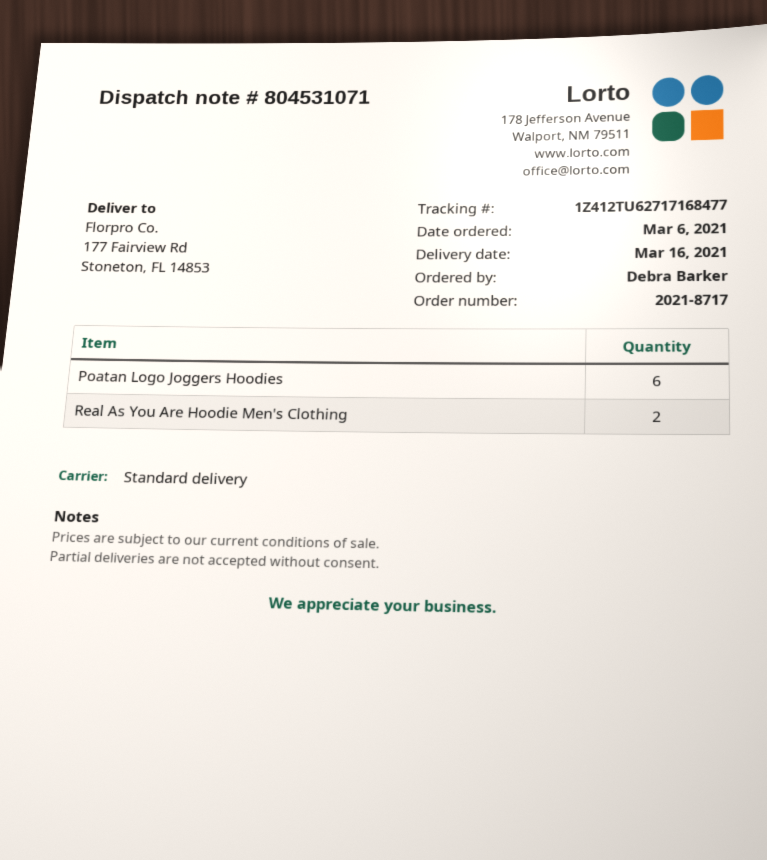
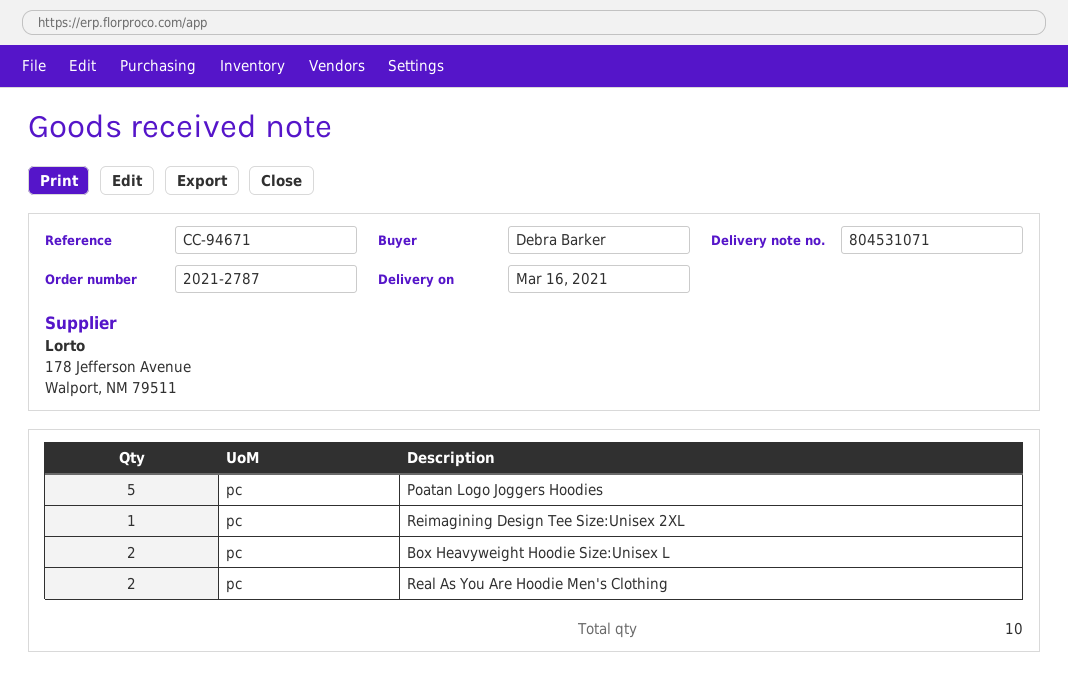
order number: 2021-8717 -> 2021-2787
Poatan Logo Joggers Hoodies: 6 -> 5
Reimagining Design Tee Size:Unisex 2XL: none -> 1
Box Heavyweight Hoodie Size:Unisex L: none -> 2

